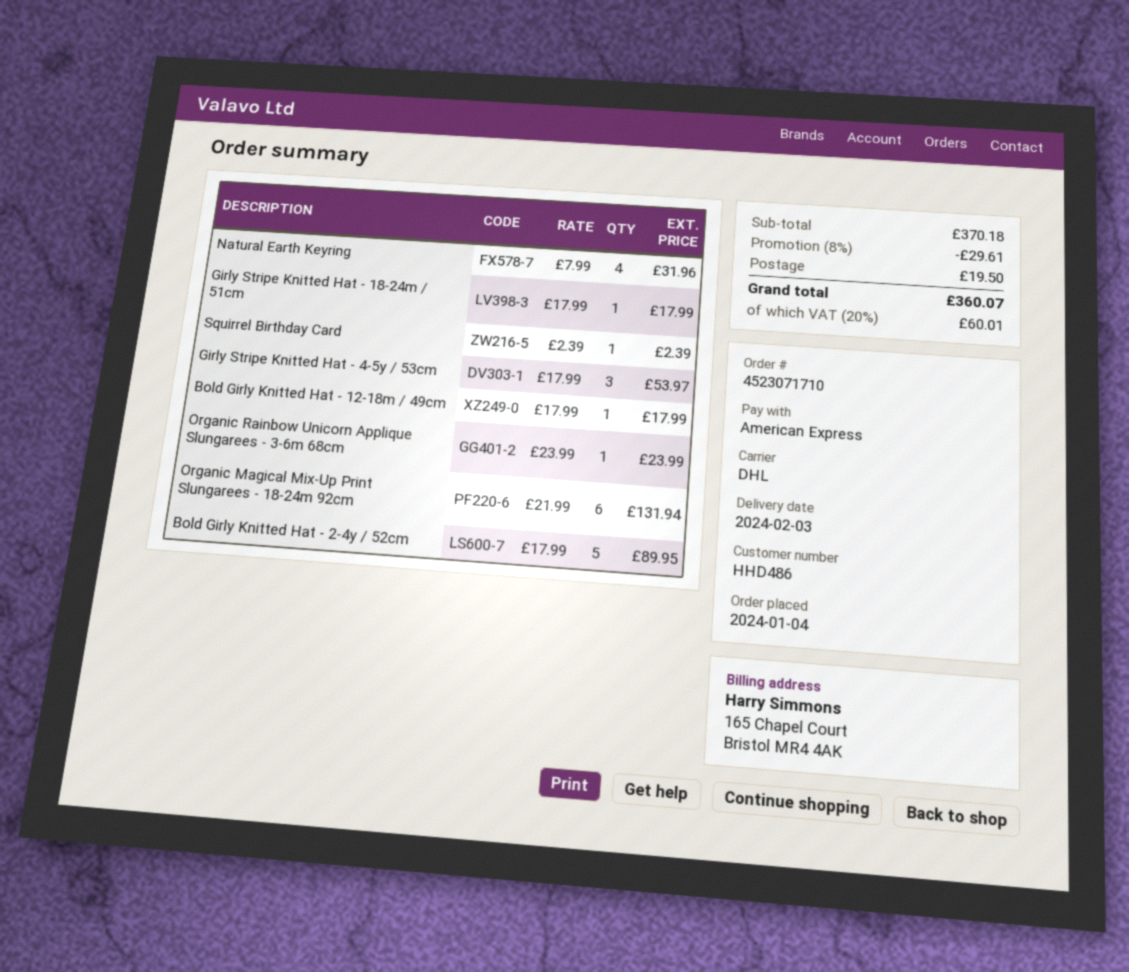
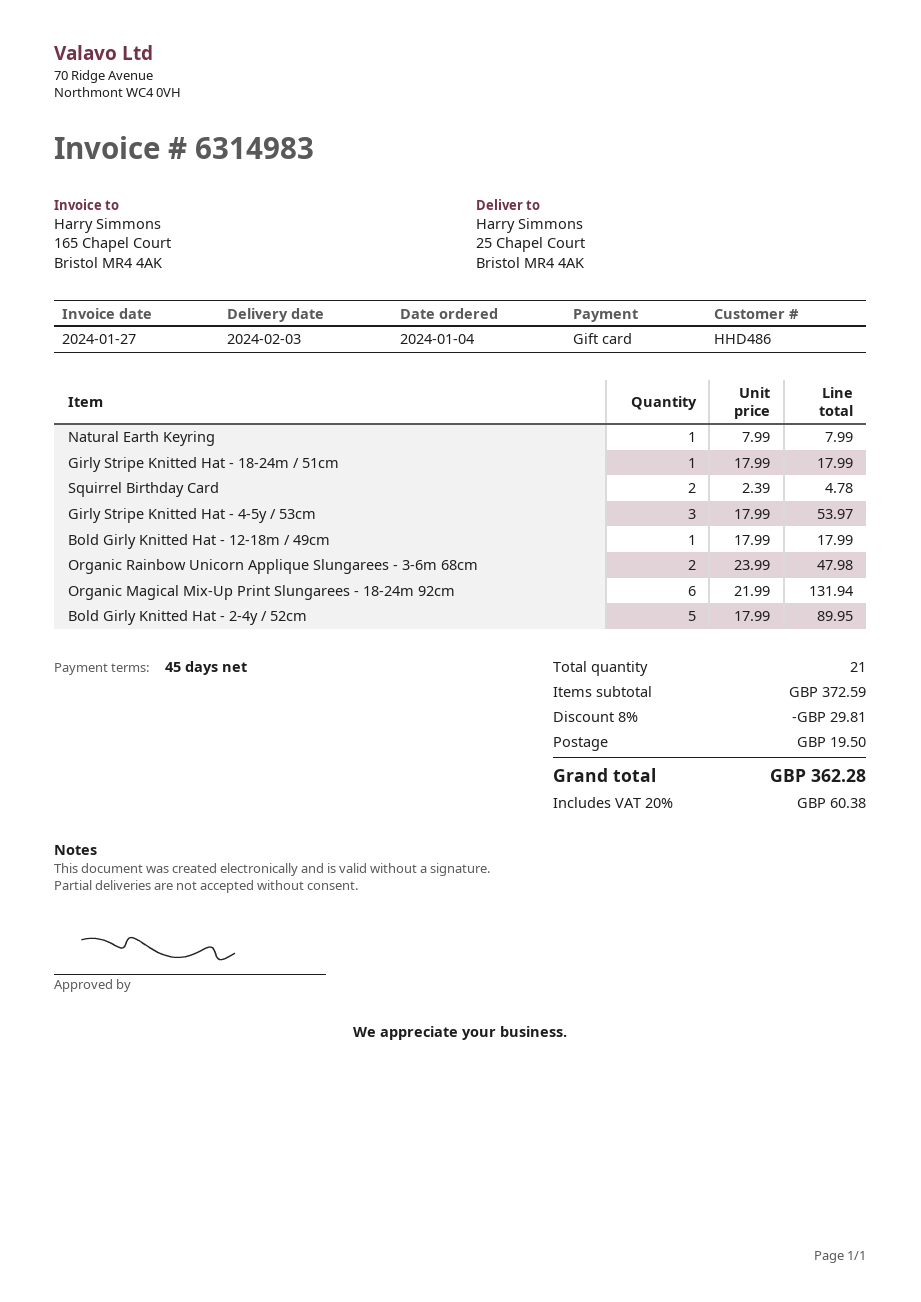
payment method: American Express -> gift card
Natural Earth Keyring: 4 x 7.99 = 31.96 -> 1 x 7.99 = 7.99
Squirrel Birthday Card: 1 x 2.39 = 2.39 -> 2 x 2.39 = 4.78
Organic Rainbow Unicorn Applique Slungarees - 3-6m 68cm: 1 x 23.99 = 23.99 -> 2 x 23.99 = 47.98
subtotal: 370.18 -> 372.59
discount: 8% = 29.61 -> 8% = 29.81
tax: 20% = 60.01 -> 20% = 60.38
total: 360.07 -> 362.28

